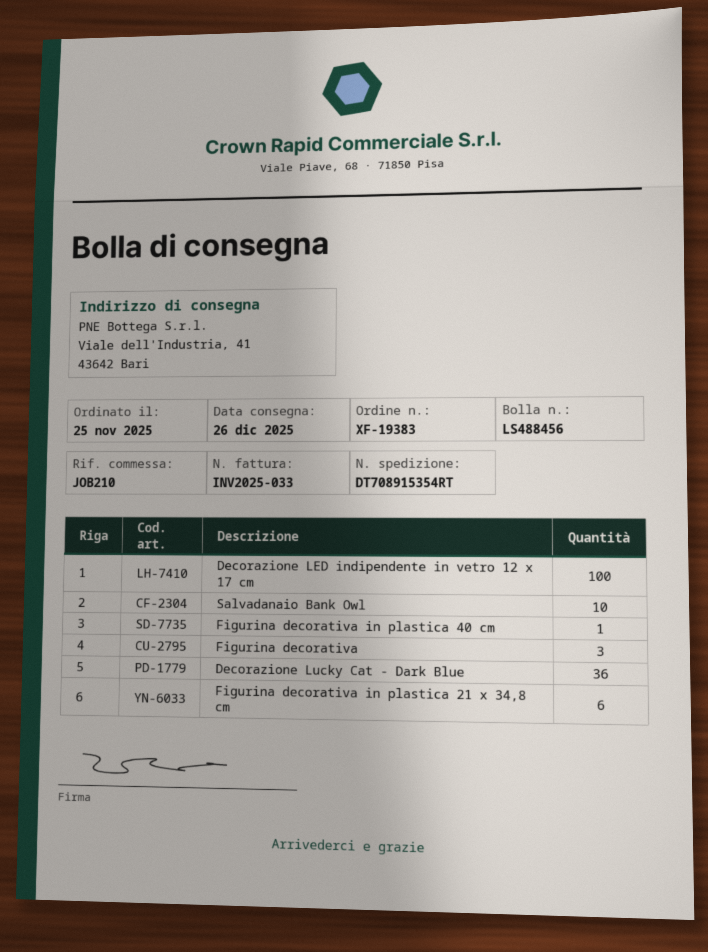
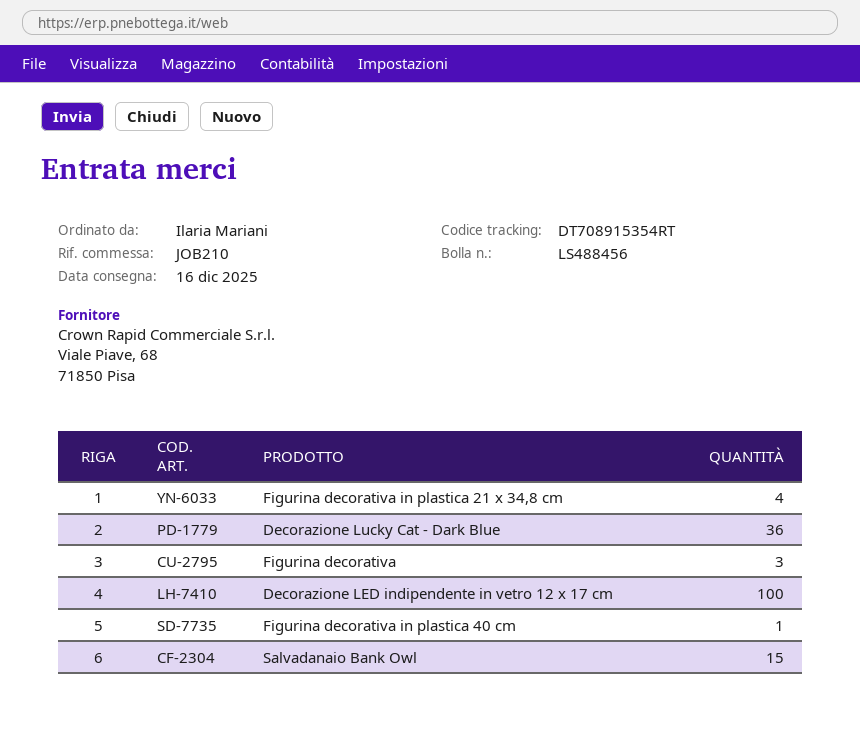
delivery date: 2025-12-26 -> 2025-12-16
Salvadanaio Bank Owl: 10 -> 15
Figurina decorativa in plastica 21 x 34,8 cm: 6 -> 4

